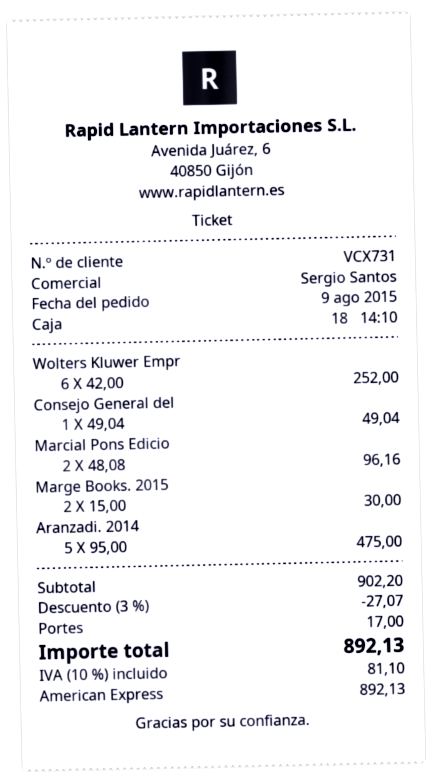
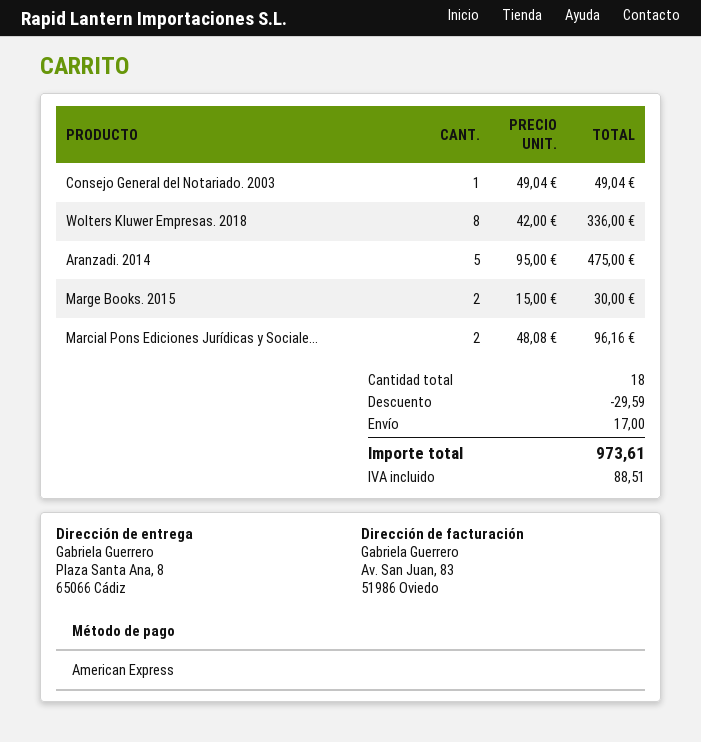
Wolters Kluwer Empr: 6 x 42.00 = 252.00 -> 8 x 42.00 = 336.00
discount: 27.07 -> 29.59
tax: 81.10 -> 88.51
total: 892.13 -> 973.61

